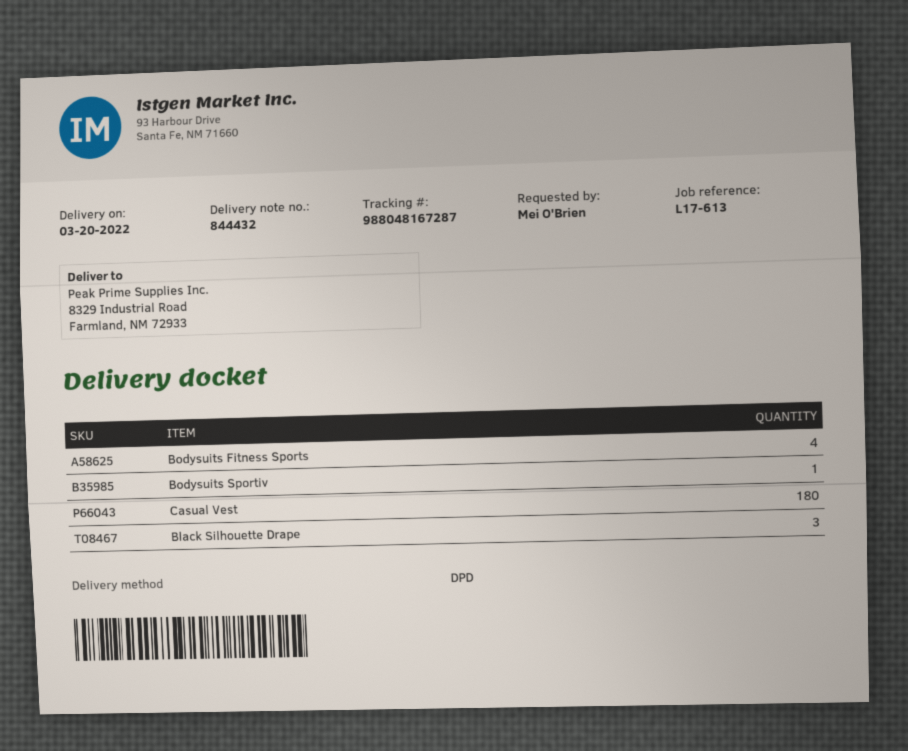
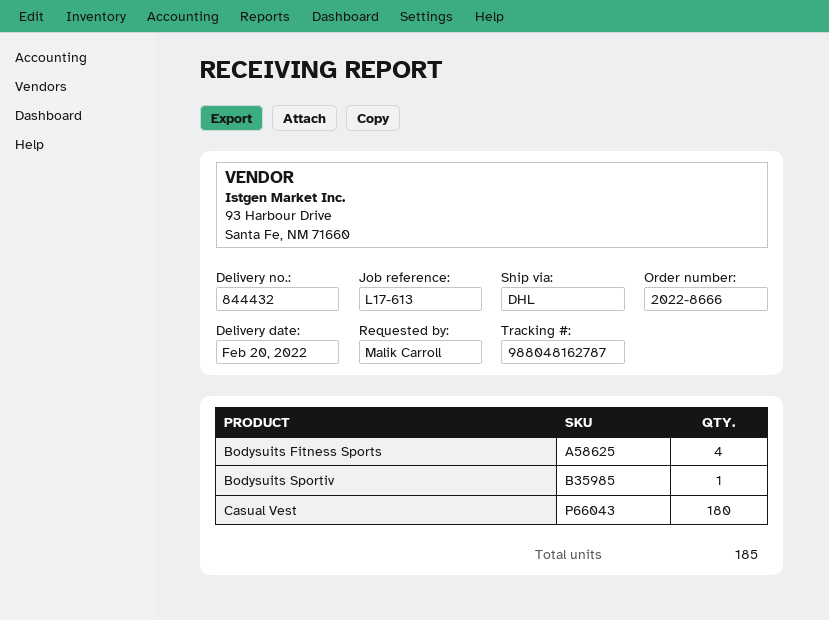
delivery date: 2022-03-20 -> 2022-02-20
ordered by: Mei O'Brien -> Malik Carroll
shipping method: DPD -> DHL
tracking number: 988048167287 -> 988048162787
Black Silhouette Drape: 3 -> none

